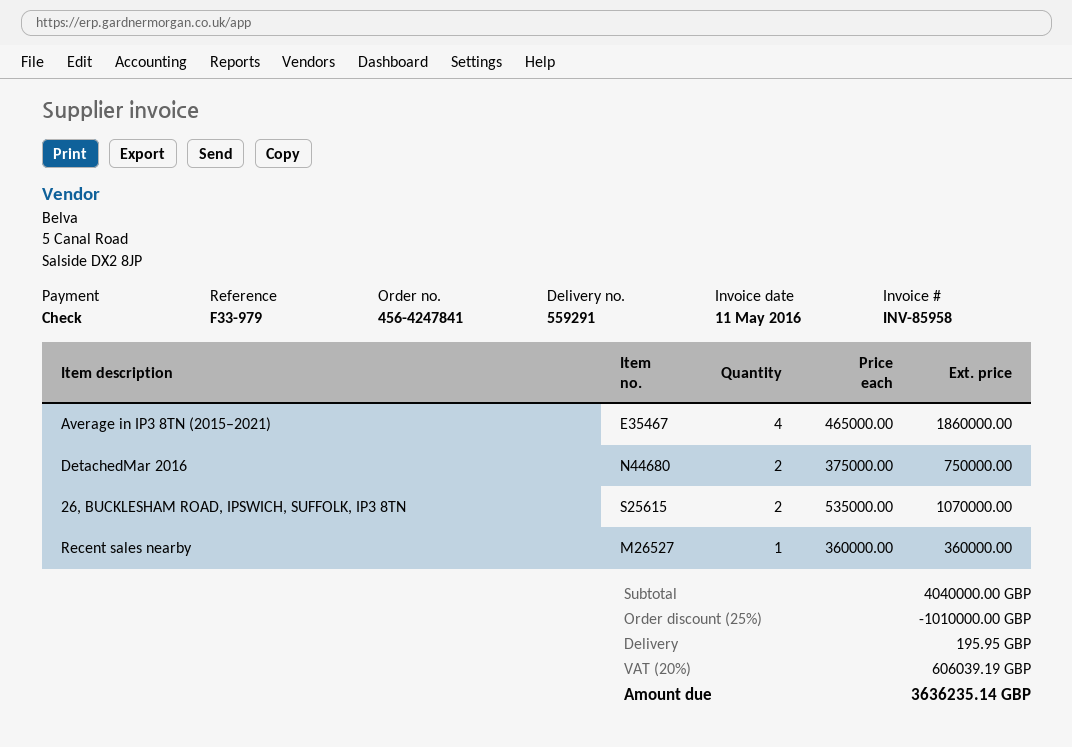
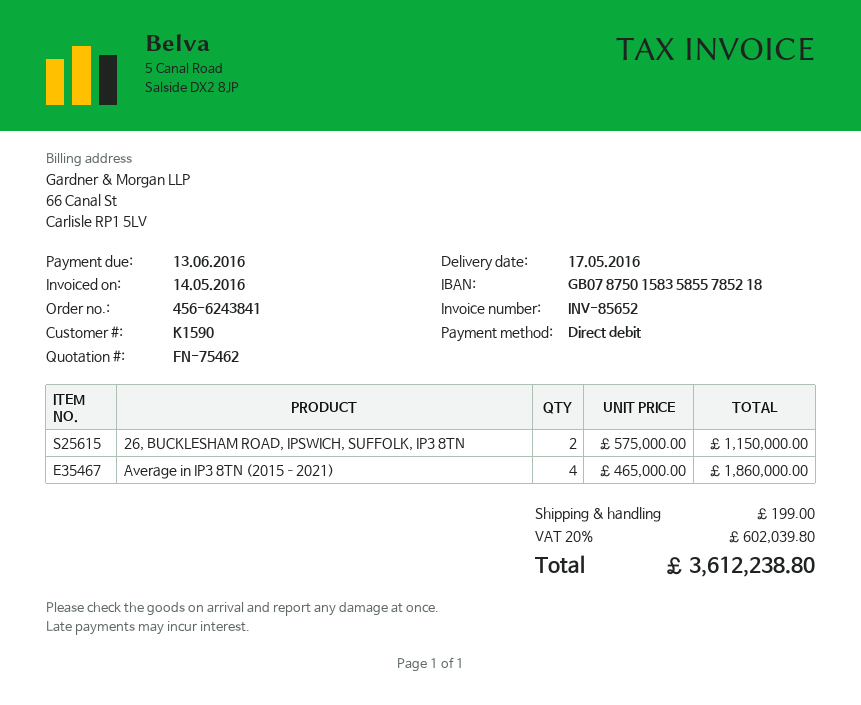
order number: 456-4247841 -> 456-6243841
invoice number: INV-85958 -> INV-85652
invoice date: 2016-05-11 -> 2016-05-14
payment method: cheque -> direct debit
DetachedMar 2016: 2 x 375000.00 = 750000.00 -> none
26, BUCKLESHAM ROAD, IPSWICH, SUFFOLK, IP3 8TN: 2 x 535000.00 = 1070000.00 -> 2 x 575000.00 = 1150000.00
Recent sales nearby: 1 x 360000.00 = 360000.00 -> none
discount: 25% = 1010000.00 -> none
shipping: 195.95 -> 199.00
tax: 20% = 606039.19 -> 20% = 602039.80
total: 3636235.14 -> 3612238.80

